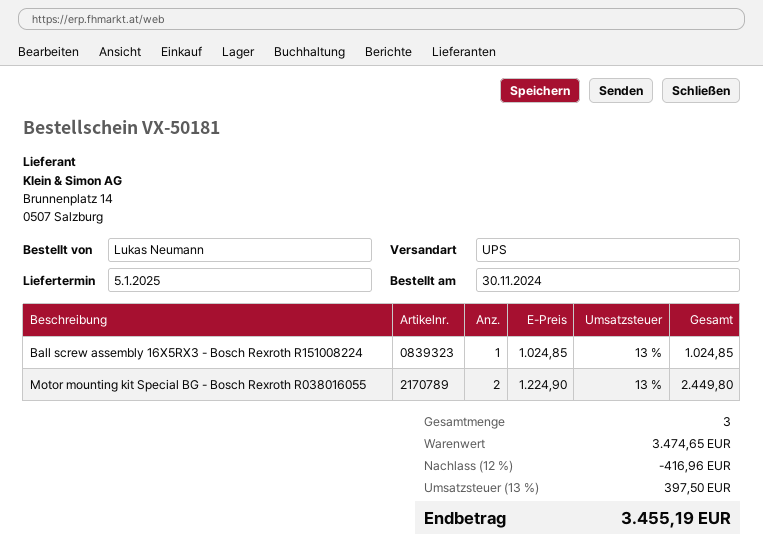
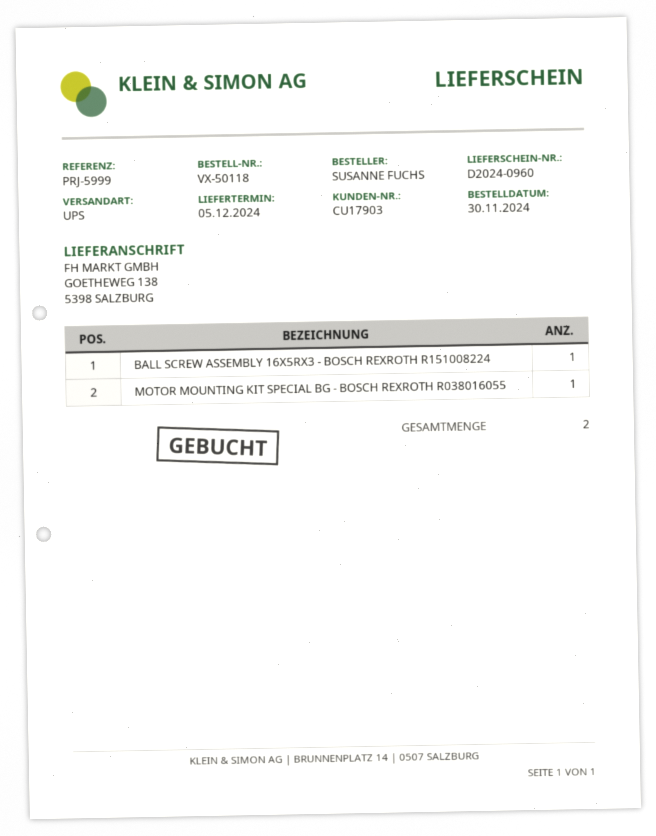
order number: VX-50181 -> VX-50118
delivery date: 2025-01-05 -> 2024-12-05
ordered by: Lukas Neumann -> SUSANNE FUCHS
Motor mounting kit Special BG - Bosch Rexroth R038016055: 2 -> 1
total quantity: 3 -> 2

